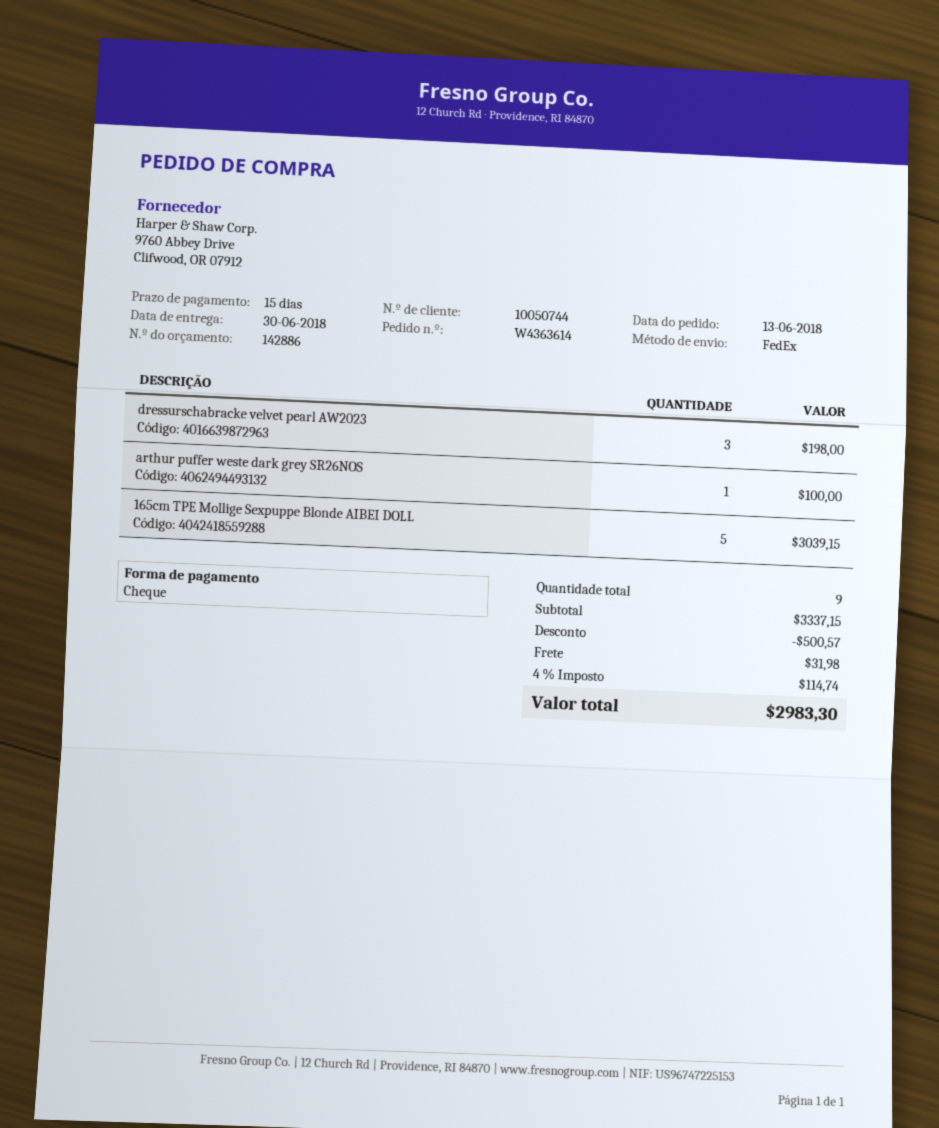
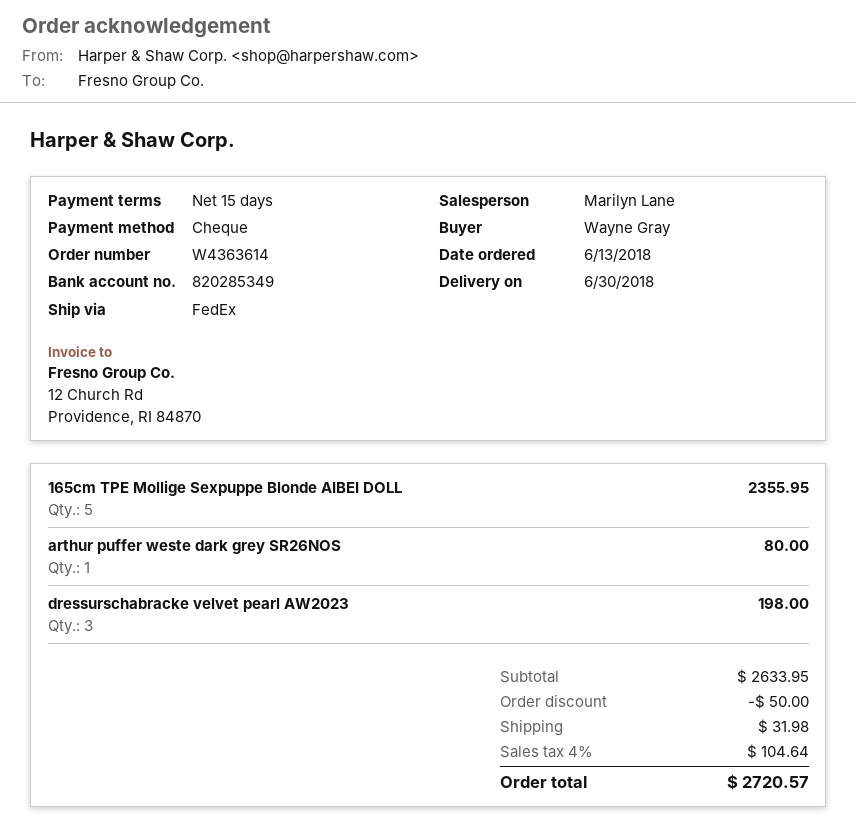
arthur puffer weste dark grey SR26NOS: 1 for 100.00 -> 1 for 80.00
165cm TPE Mollige Sexpuppe Blonde AIBEI DOLL: 5 for 3039.15 -> 5 for 2355.95
subtotal: 3337.15 -> 2633.95
discount: 500.57 -> 50.00
tax: 4% = 114.74 -> 4% = 104.64
total: 2983.30 -> 2720.57

